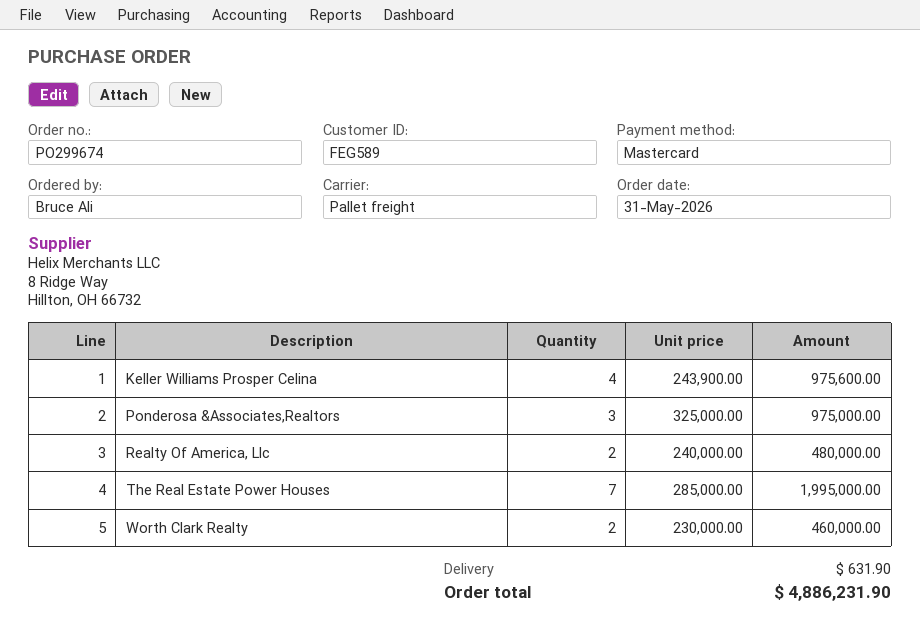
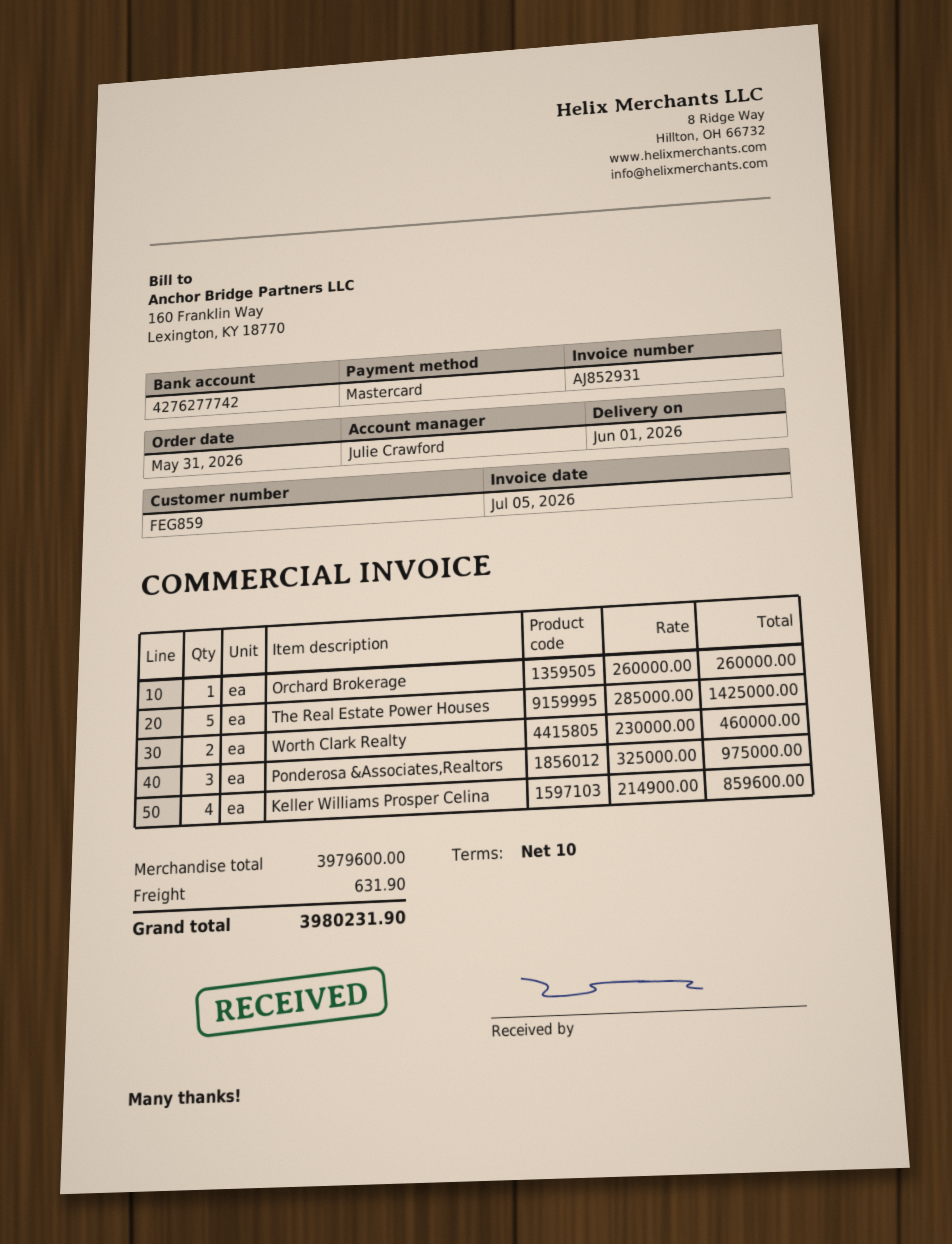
customer number: FEG589 -> FEG859
Keller Williams Prosper Celina: 4 x 243900.00 = 975600.00 -> 4 x 214900.00 = 859600.00
Realty Of America, Llc: 2 x 240000.00 = 480000.00 -> none
The Real Estate Power Houses: 7 x 285000.00 = 1995000.00 -> 5 x 285000.00 = 1425000.00
Orchard Brokerage: none -> 1 x 260000.00 = 260000.00
total: 4886231.90 -> 3980231.90

